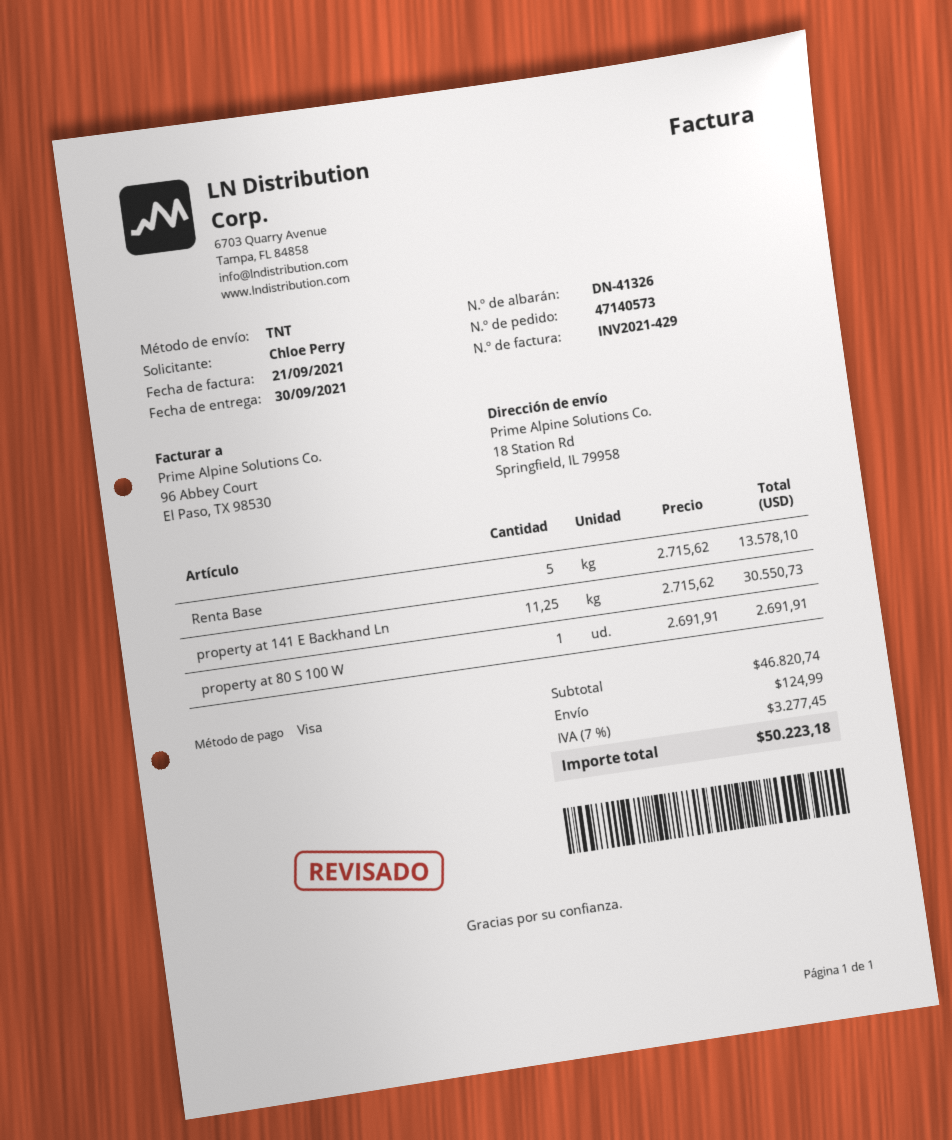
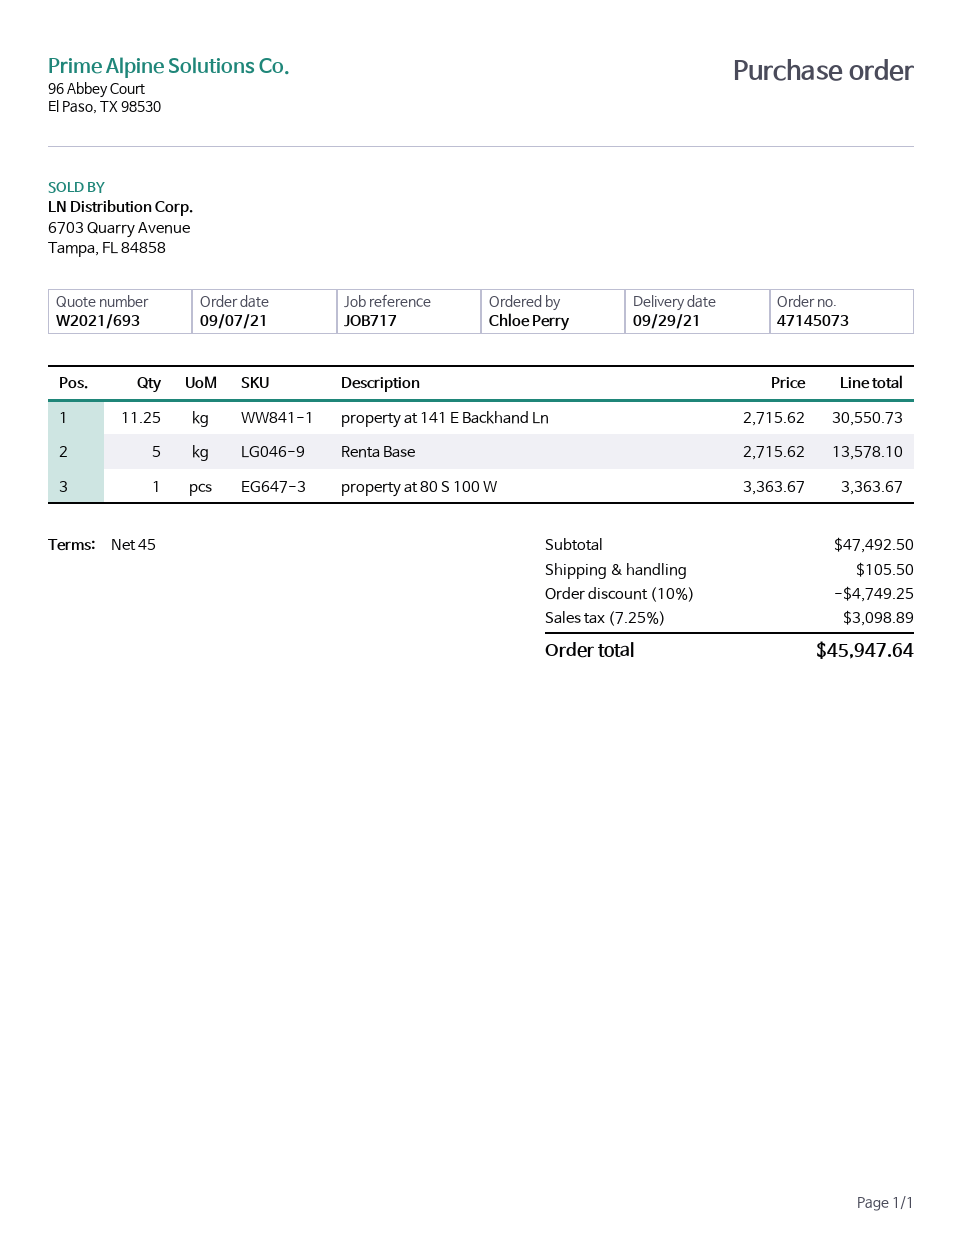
order number: 47140573 -> 47145073
delivery date: 2021-09-30 -> 2021-09-29
property at 80 S 100 W: 1 x 2691.91 = 2691.91 -> 1 x 3363.67 = 3363.67
subtotal: 46820.74 -> 47492.50
discount: none -> 10% = 4749.25
shipping: 124.99 -> 105.50
tax: 7% = 3277.45 -> 7.25% = 3098.89
total: 50223.18 -> 45947.64

